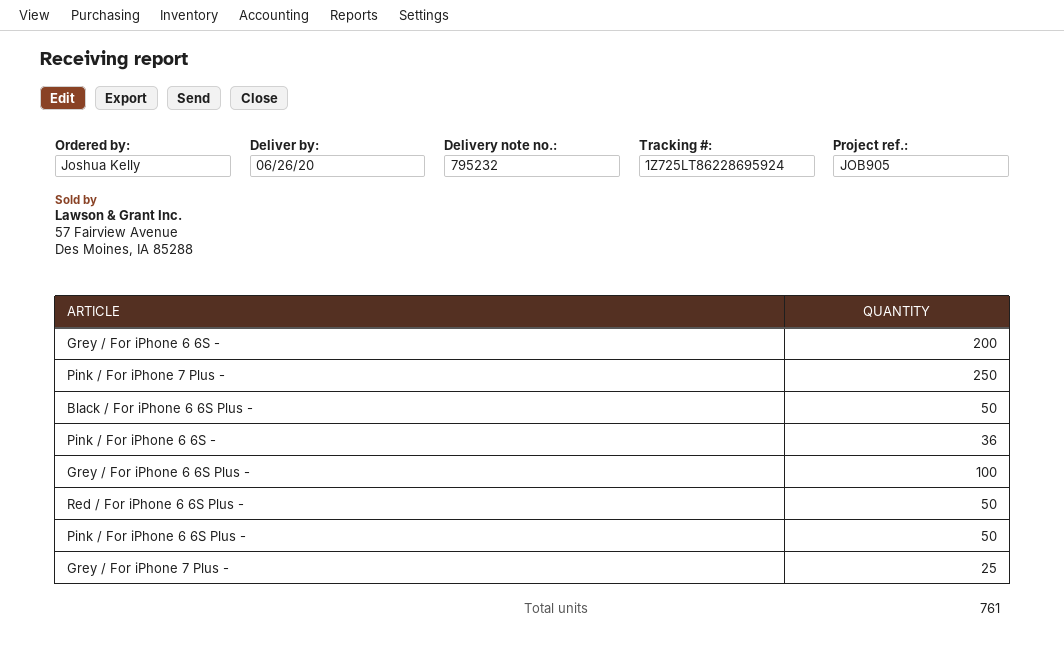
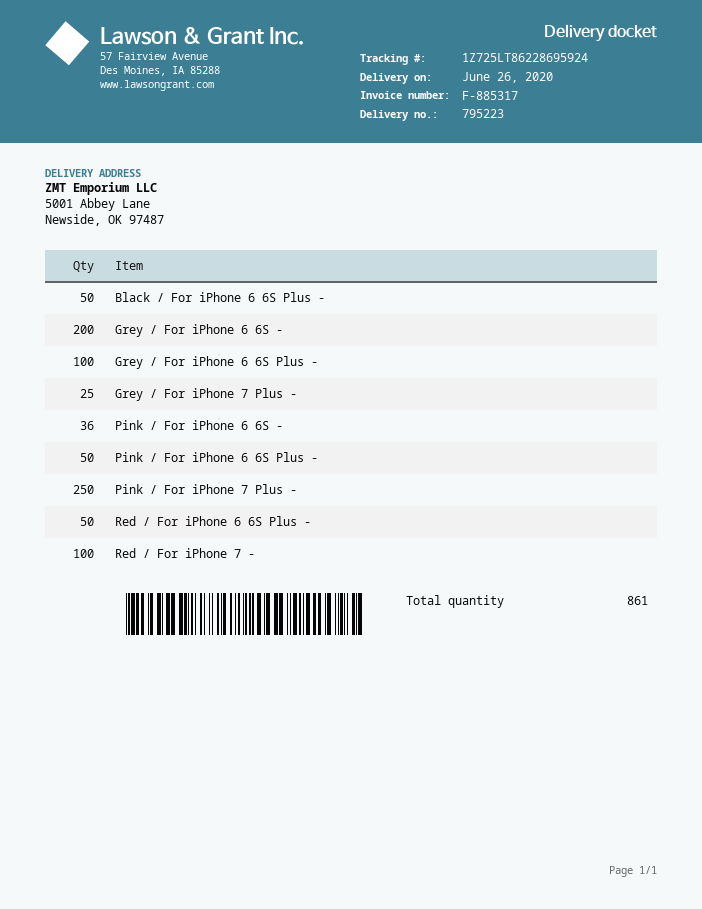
delivery note number: 795232 -> 795223
Red / For iPhone 7 -: none -> 100
total quantity: 761 -> 861

